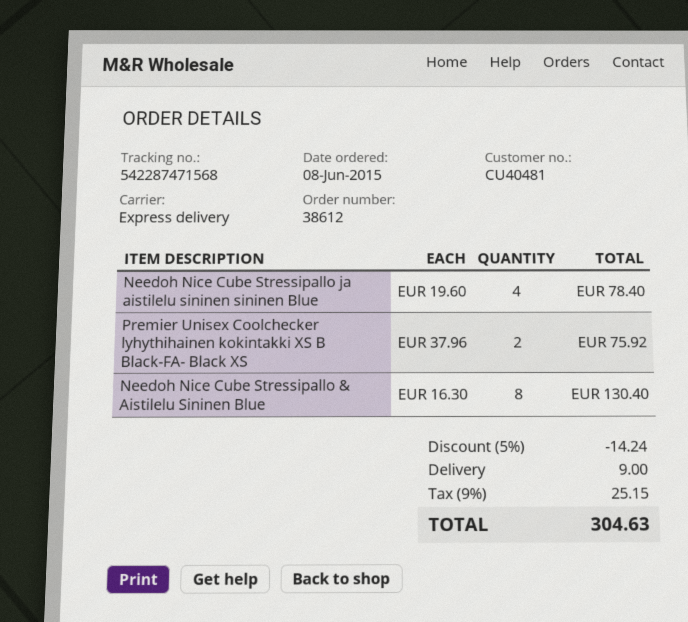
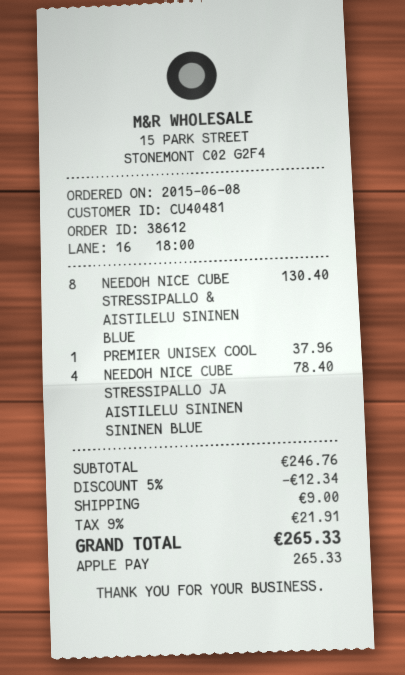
Premier Unisex Coolchecker lyhythihainen kokintakki XS B Black-FA- Black XS: 2 for 75.92 -> 1 for 37.96
discount: 5% = 14.24 -> 5% = 12.34
tax: 9% = 25.15 -> 9% = 21.91
total: 304.63 -> 265.33

